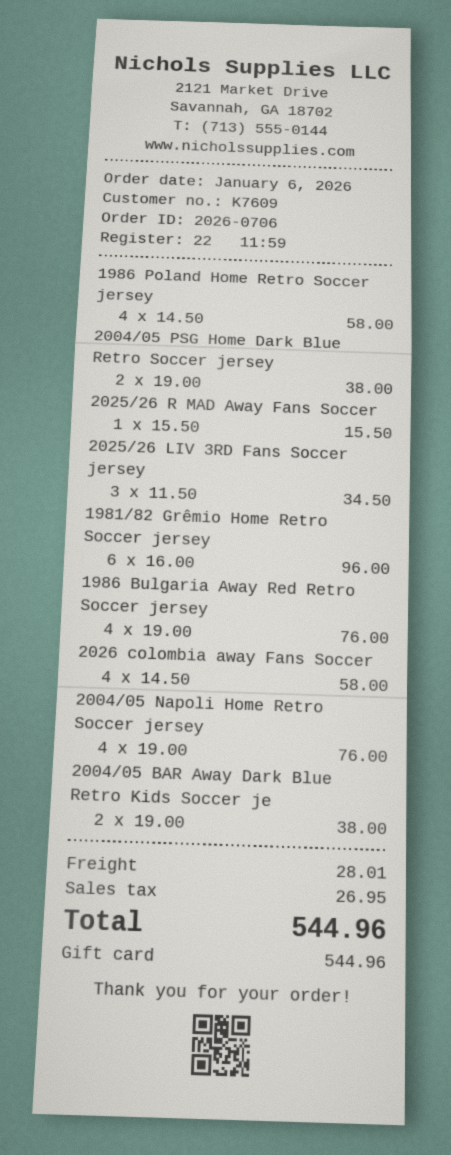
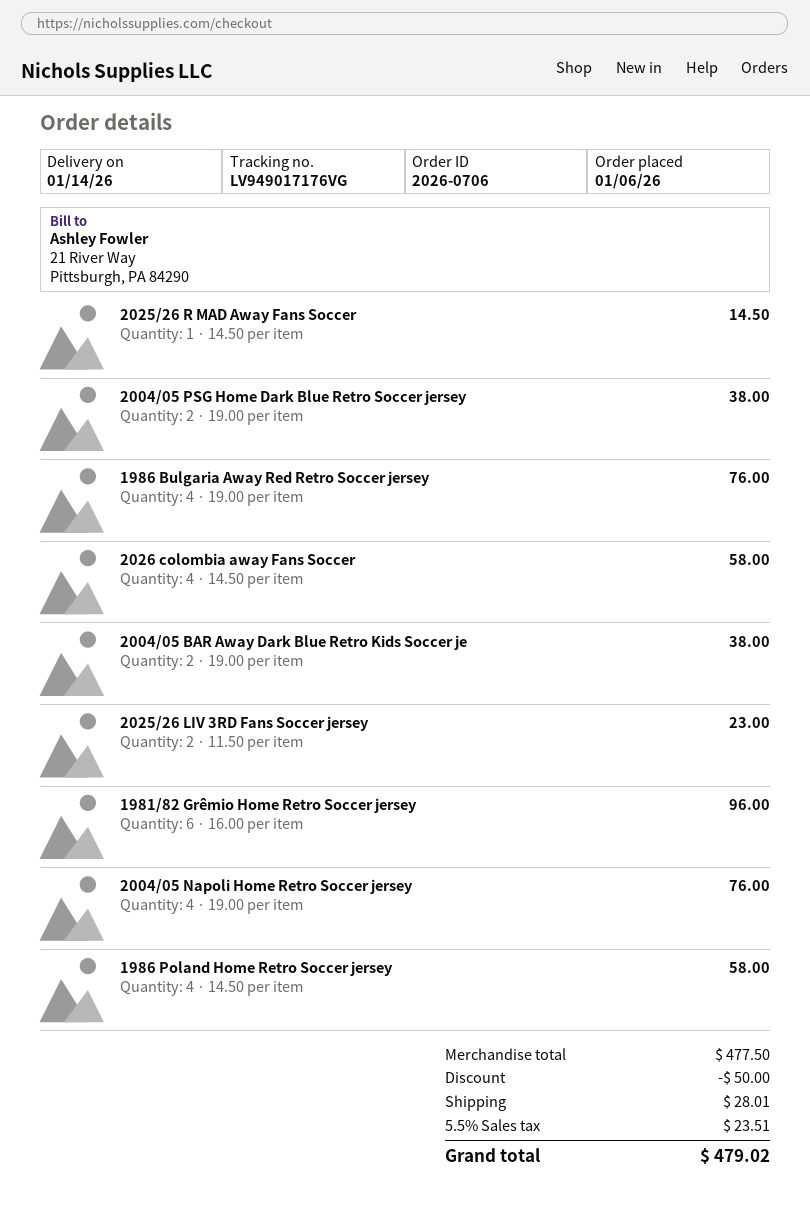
2025/26 R MAD Away Fans Soccer: 1 x 15.50 = 15.50 -> 1 x 14.50 = 14.50
2025/26 LIV 3RD Fans Soccer jersey: 3 x 11.50 = 34.50 -> 2 x 11.50 = 23.00
discount: none -> 50.00
tax: 26.95 -> 23.51
total: 544.96 -> 479.02

